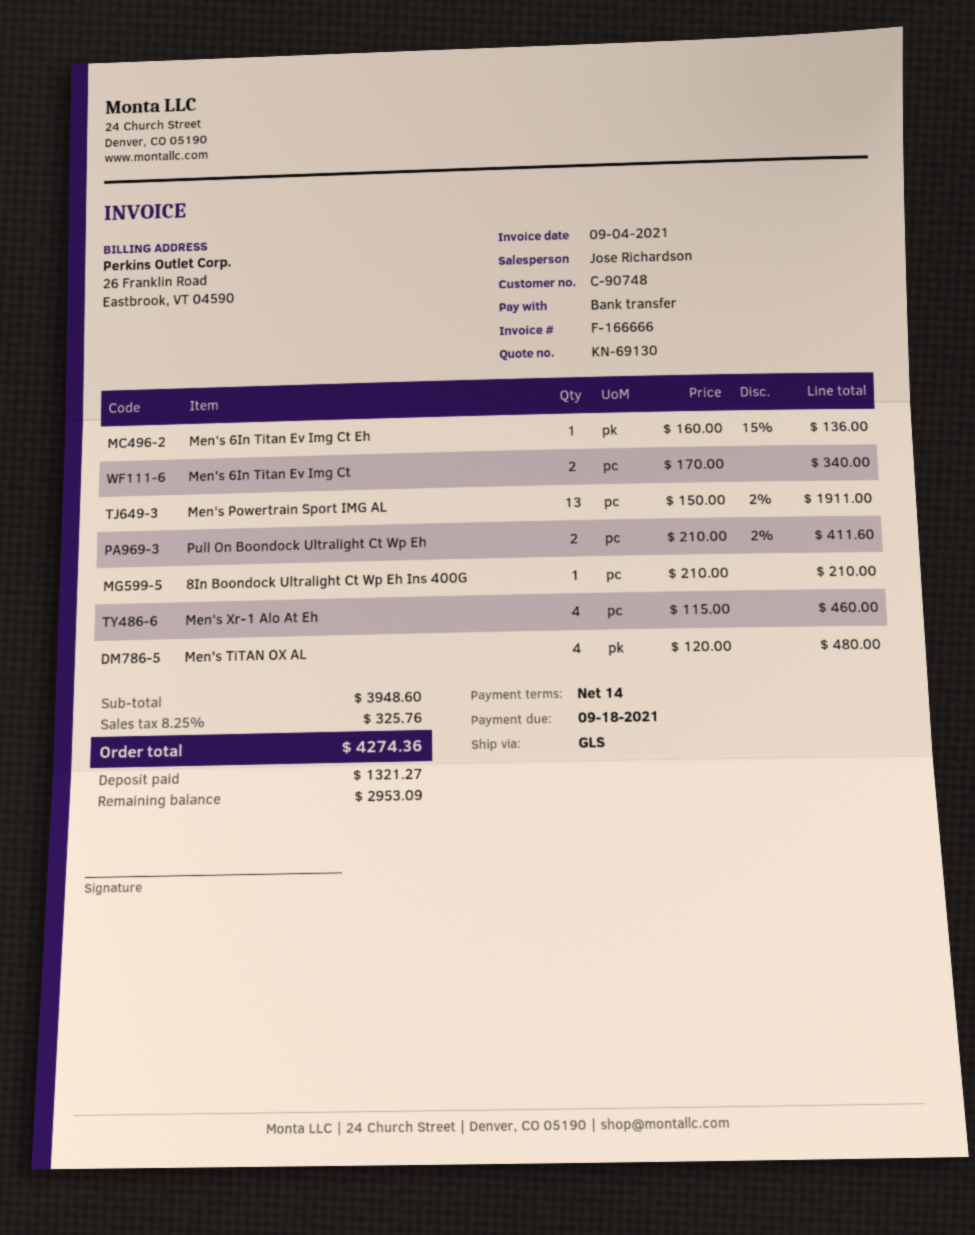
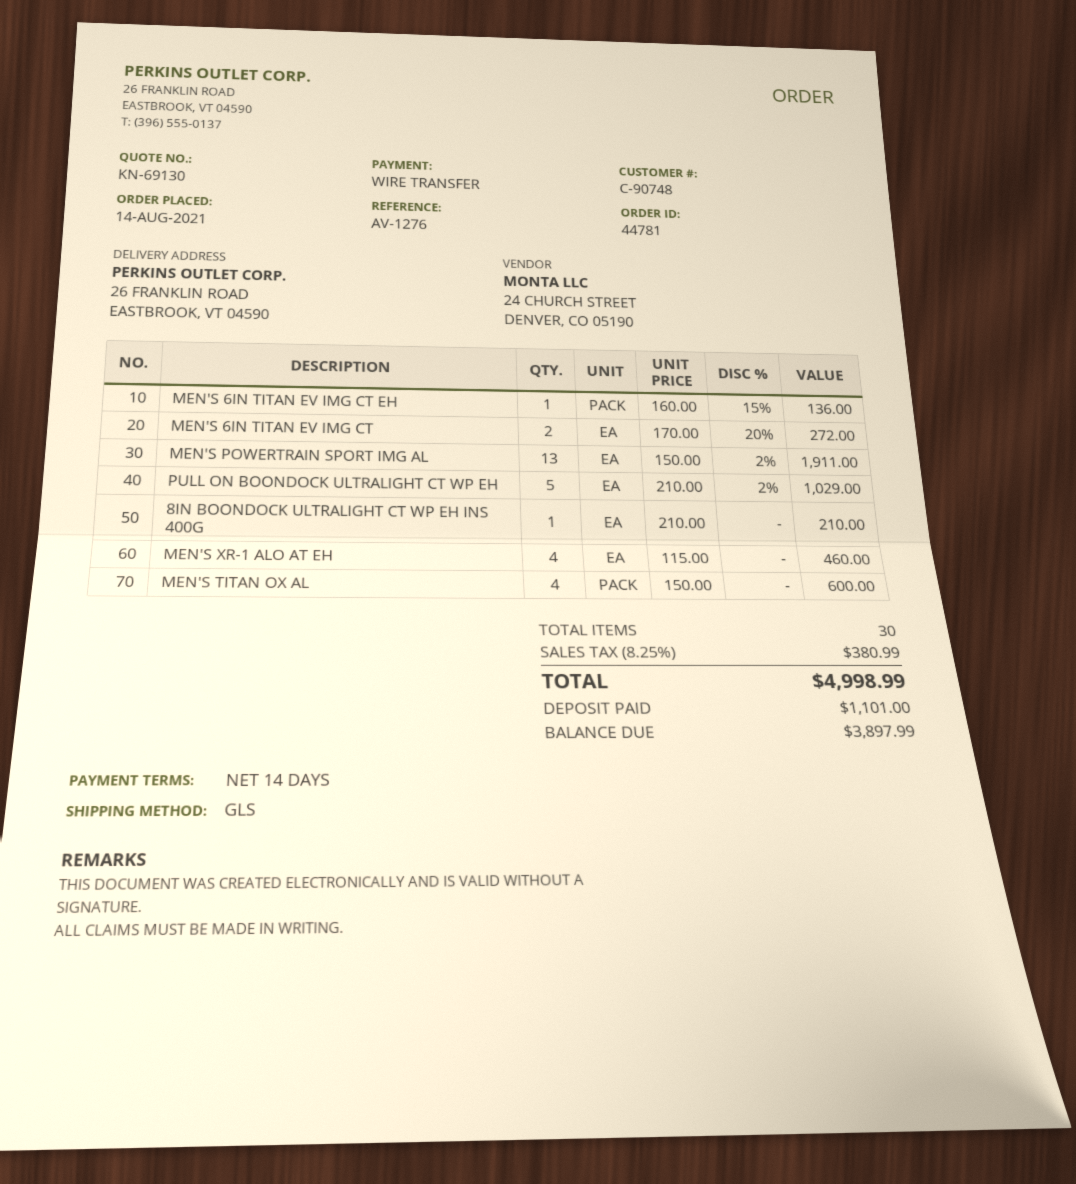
Men's 6In Titan Ev Img Ct: 2 x 170.00 = 340.00 -> 2 x 170.00 - 20% = 272.00
Pull On Boondock Ultralight Ct Wp Eh: 2 x 210.00 - 2% = 411.60 -> 5 x 210.00 - 2% = 1029.00
Men's TiTAN OX AL: 4 x 120.00 = 480.00 -> 4 x 150.00 = 600.00
tax: 8.25% = 325.76 -> 8.25% = 380.99
total: 4274.36 -> 4998.99
deposit: 1321.27 -> 1101.00
balance: 2953.09 -> 3897.99

